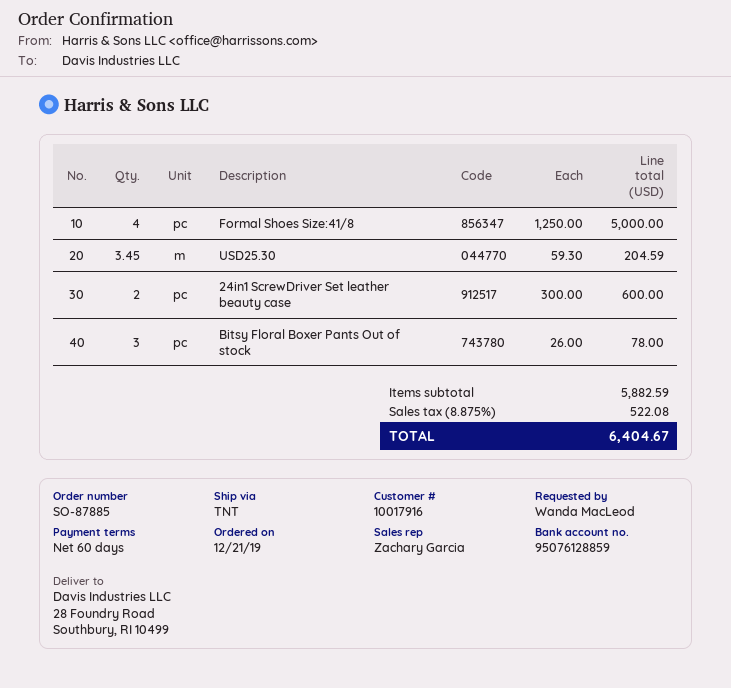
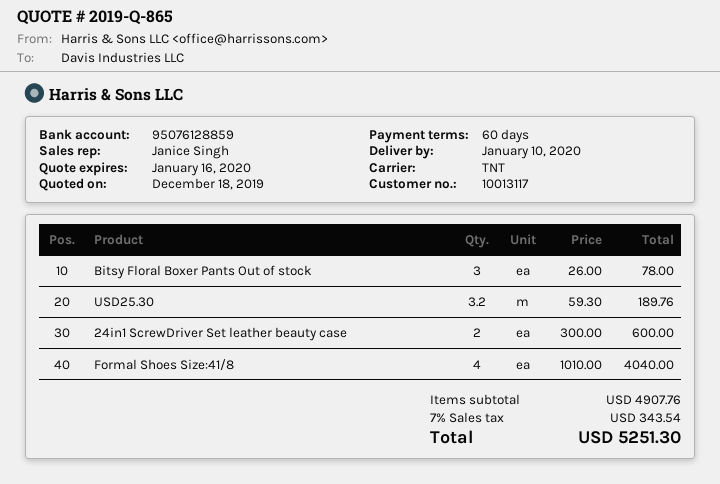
customer number: 10017916 -> 10013117
sales rep: Zachary Garcia -> Janice Singh
Formal Shoes Size:41/8: 4 x 1250.00 = 5000.00 -> 4 x 1010.00 = 4040.00
USD25.30: 3.45 x 59.30 = 204.59 -> 3.2 x 59.30 = 189.76
subtotal: 5882.59 -> 4907.76
tax: 8.875% = 522.08 -> 7% = 343.54
total: 6404.67 -> 5251.30

